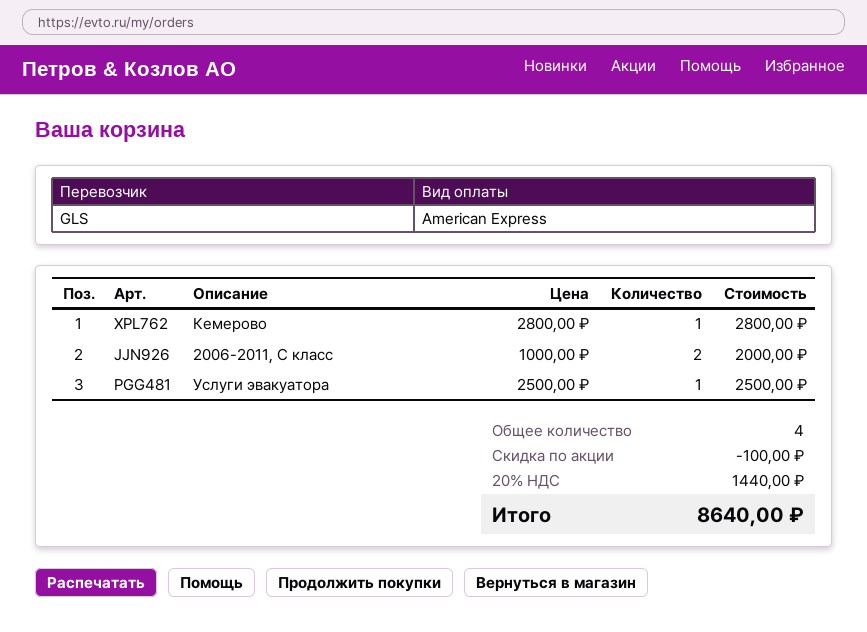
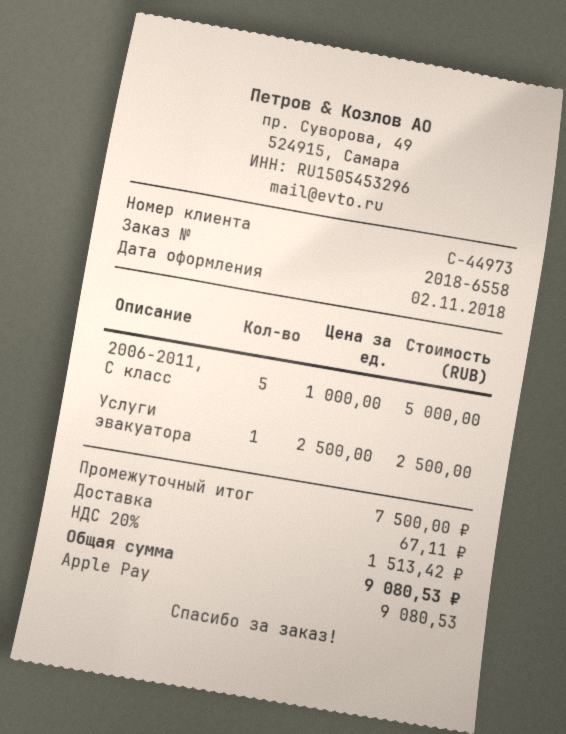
payment method: American Express -> Apple Pay
Кемерово: 1 x 2800.00 = 2800.00 -> none
2006-2011, C класс: 2 x 1000.00 = 2000.00 -> 5 x 1000.00 = 5000.00
discount: 100.00 -> none
shipping: none -> 67.11
tax: 20% = 1440.00 -> 20% = 1513.42
total: 8640.00 -> 9080.53

